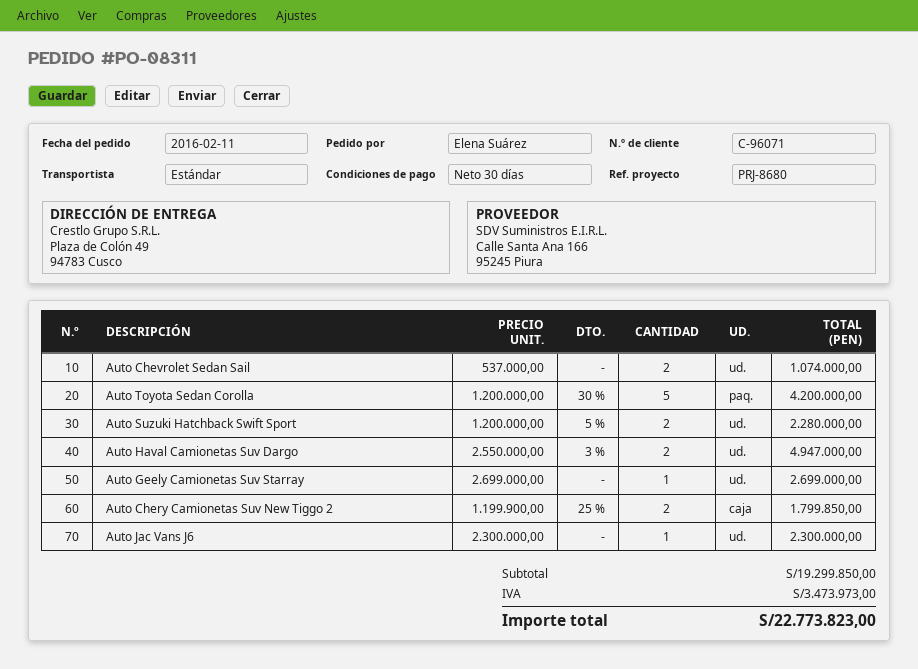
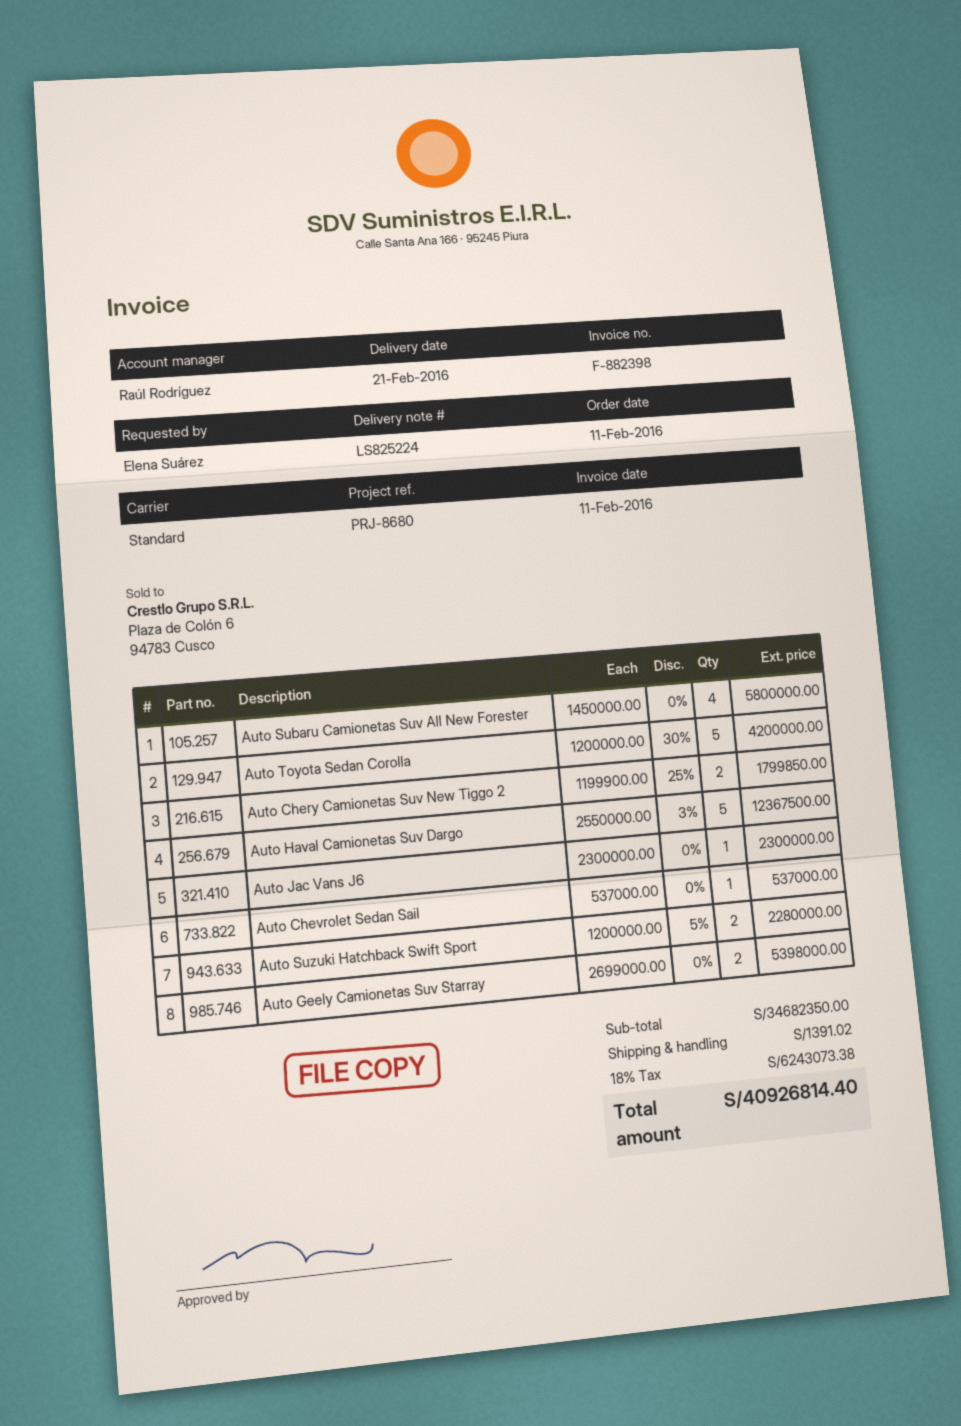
Auto Chevrolet Sedan Sail: 2 x 537000.00 = 1074000.00 -> 1 x 537000.00 = 537000.00
Auto Haval Camionetas Suv Dargo: 2 x 2550000.00 - 3% = 4947000.00 -> 5 x 2550000.00 - 3% = 12367500.00
Auto Geely Camionetas Suv Starray: 1 x 2699000.00 = 2699000.00 -> 2 x 2699000.00 = 5398000.00
Auto Subaru Camionetas Suv All New Forester: none -> 4 x 1450000.00 = 5800000.00
subtotal: 19299850.00 -> 34682350.00
shipping: none -> 1391.02
tax: 3473973.00 -> 6243073.38
total: 22773823.00 -> 40926814.40

